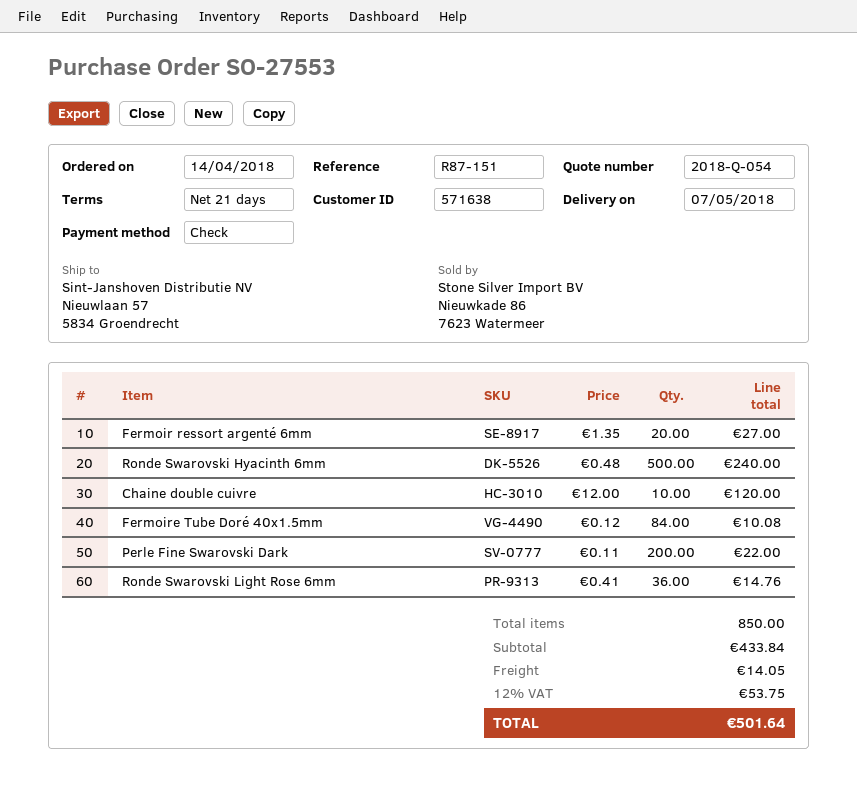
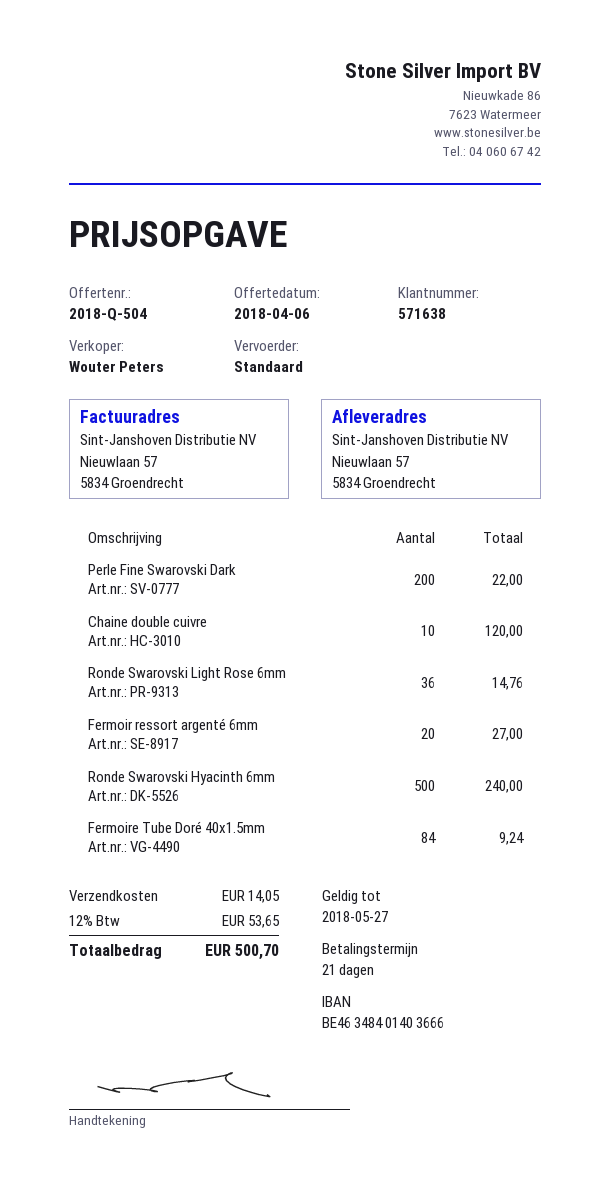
quote number: 2018-Q-054 -> 2018-Q-504
Fermoire Tube Doré 40x1.5mm: 84 for 10.08 -> 84 for 9.24
tax: 12% = 53.75 -> 12% = 53.65
total: 501.64 -> 500.70

